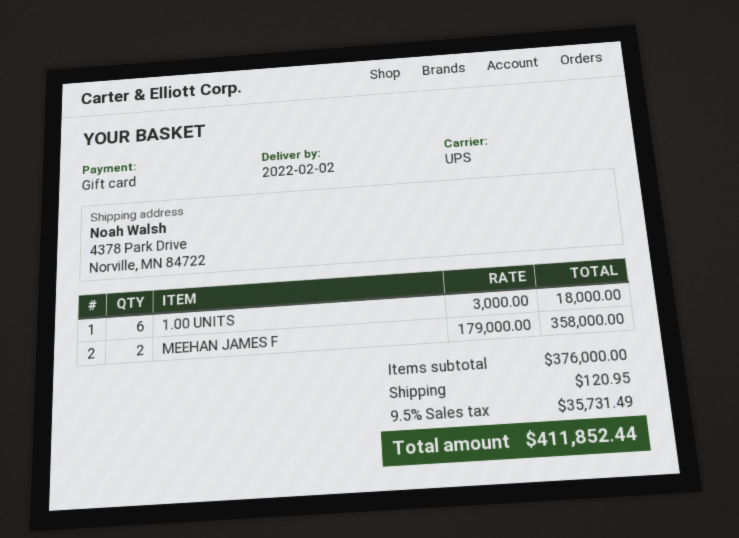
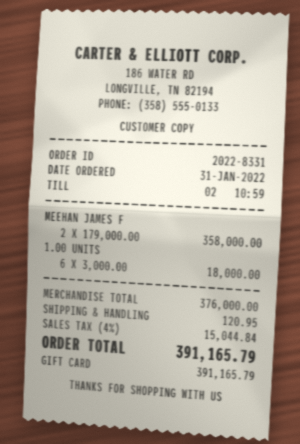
tax: 9.5% = 35731.49 -> 4% = 15044.84
total: 411852.44 -> 391165.79

